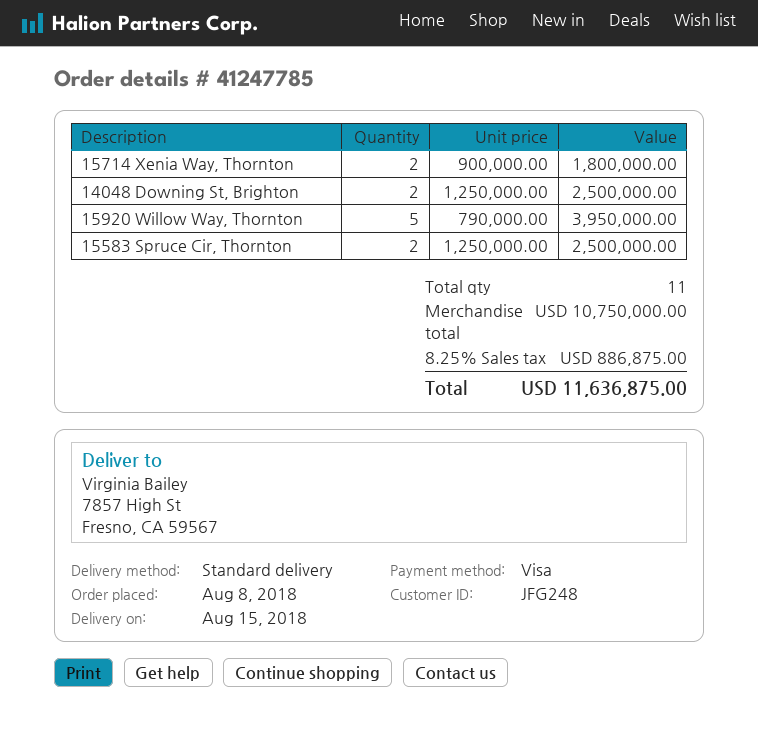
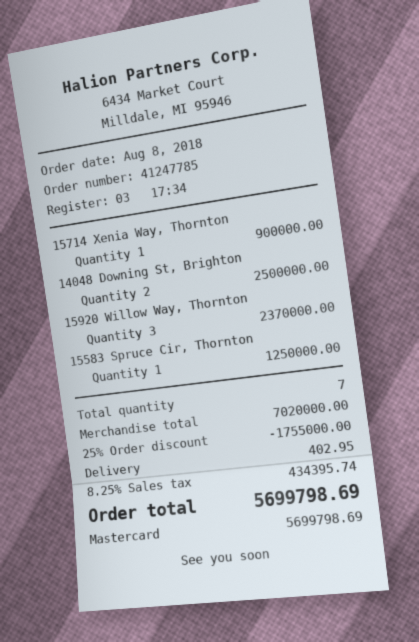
payment method: Visa -> Mastercard
15714 Xenia Way, Thornton: 2 for 1800000.00 -> 1 for 900000.00
15920 Willow Way, Thornton: 5 for 3950000.00 -> 3 for 2370000.00
15583 Spruce Cir, Thornton: 2 for 2500000.00 -> 1 for 1250000.00
total quantity: 11 -> 7
subtotal: 10750000.00 -> 7020000.00
discount: none -> 25% = 1755000.00
shipping: none -> 402.95
tax: 8.25% = 886875.00 -> 8.25% = 434395.74
total: 11636875.00 -> 5699798.69

